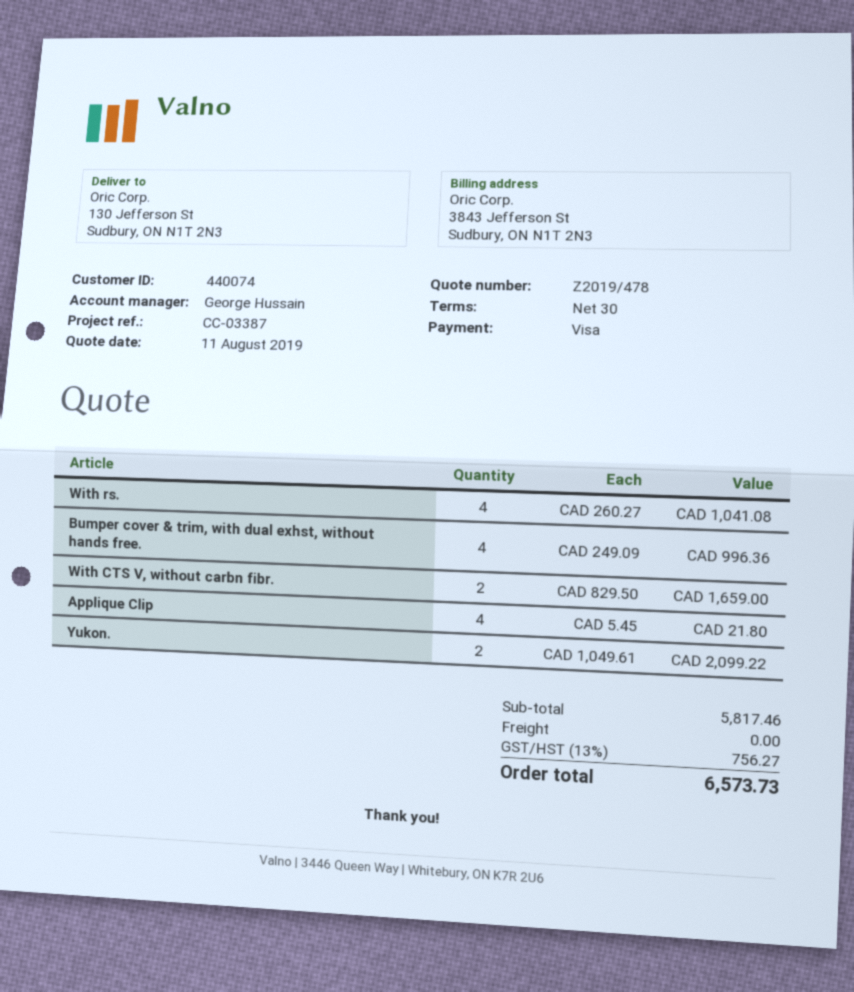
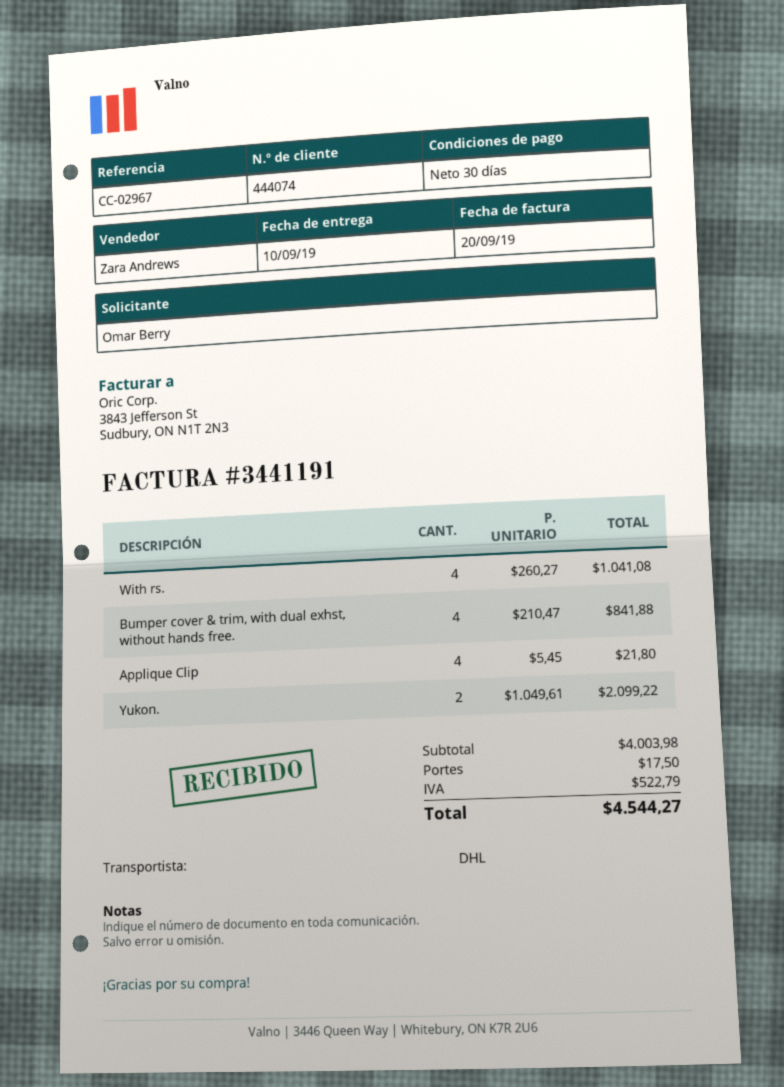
customer number: 440074 -> 444074
reference: CC-03387 -> CC-02967
sales rep: George Hussain -> Zara Andrews
Bumper cover & trim, with dual exhst, without hands free.: 4 x 249.09 = 996.36 -> 4 x 210.47 = 841.88
With CTS V, without carbn fibr.: 2 x 829.50 = 1659.00 -> none
subtotal: 5817.46 -> 4003.98
shipping: 0.00 -> 17.50
tax: 756.27 -> 522.79
total: 6573.73 -> 4544.27

